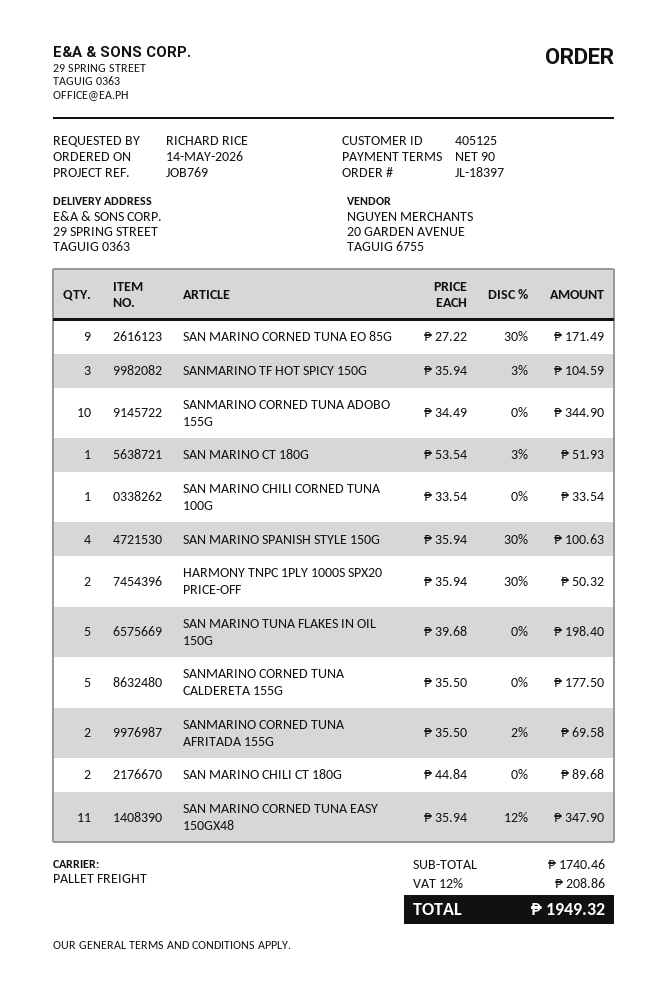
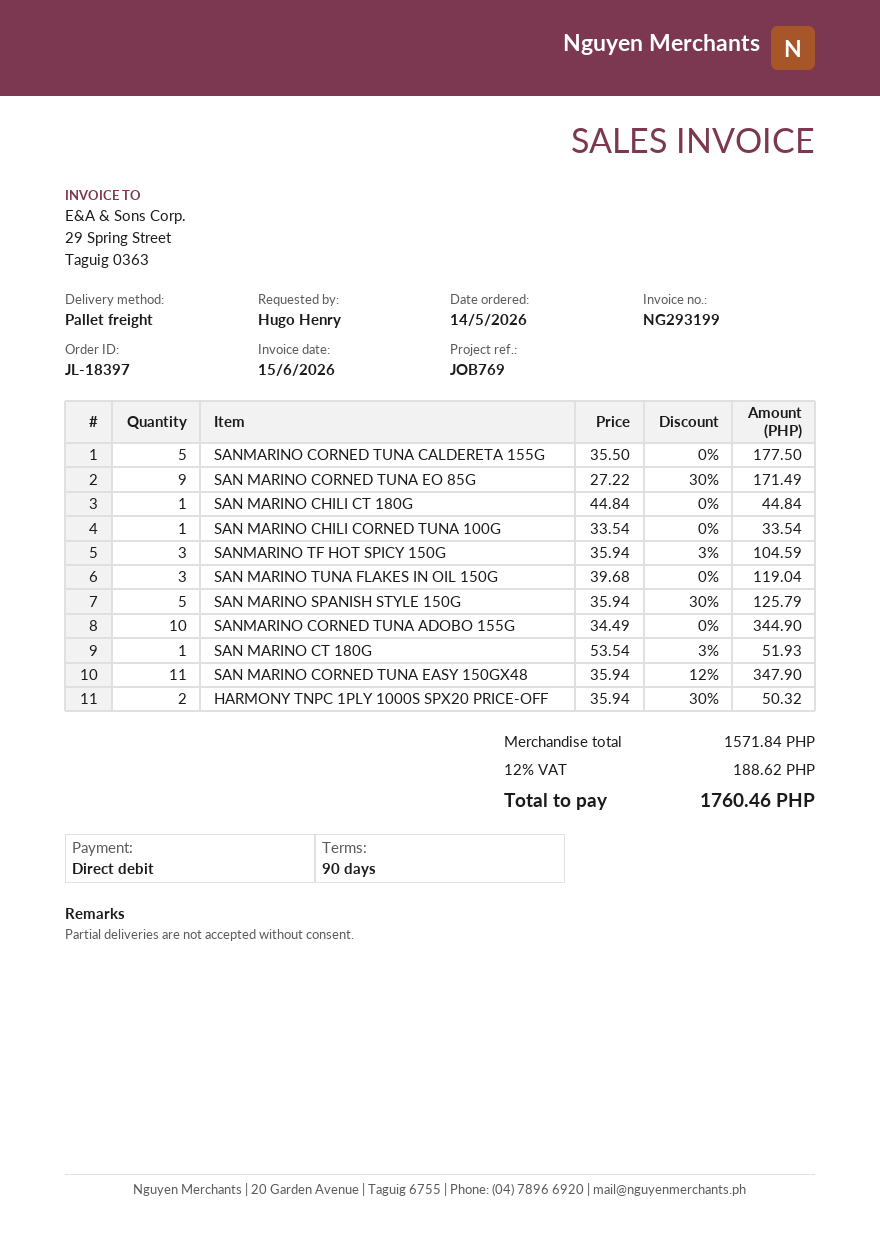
ordered by: RICHARD RICE -> Hugo Henry
SAN MARINO SPANISH STYLE 150G: 4 x 35.94 - 30% = 100.63 -> 5 x 35.94 - 30% = 125.79
SAN MARINO TUNA FLAKES IN OIL 150G: 5 x 39.68 = 198.40 -> 3 x 39.68 = 119.04
SANMARINO CORNED TUNA AFRITADA 155G: 2 x 35.50 - 2% = 69.58 -> none
SAN MARINO CHILI CT 180G: 2 x 44.84 = 89.68 -> 1 x 44.84 = 44.84
subtotal: 1740.46 -> 1571.84
tax: 12% = 208.86 -> 12% = 188.62
total: 1949.32 -> 1760.46

